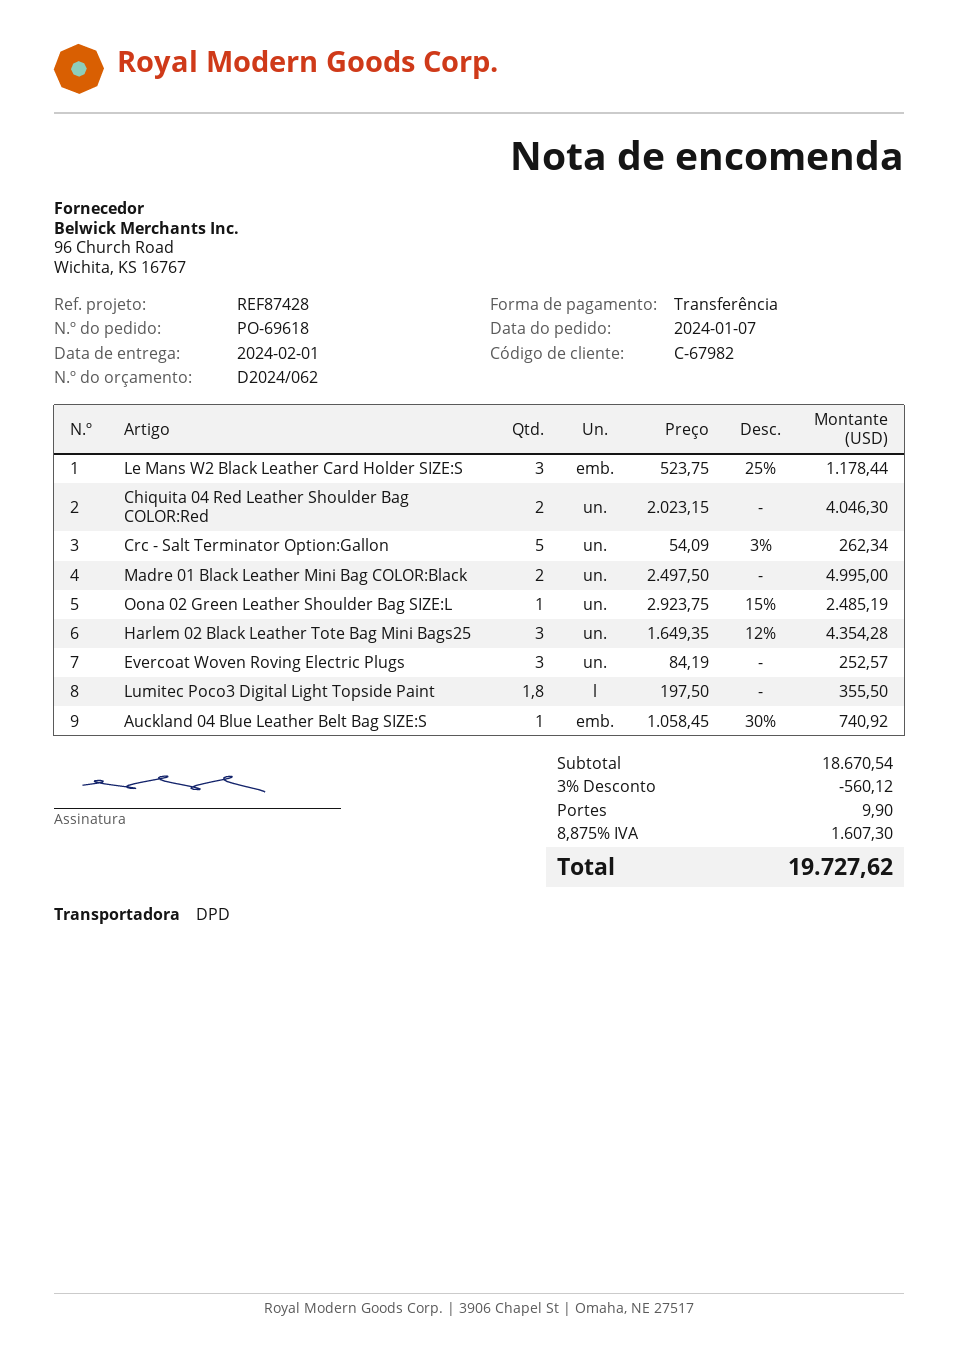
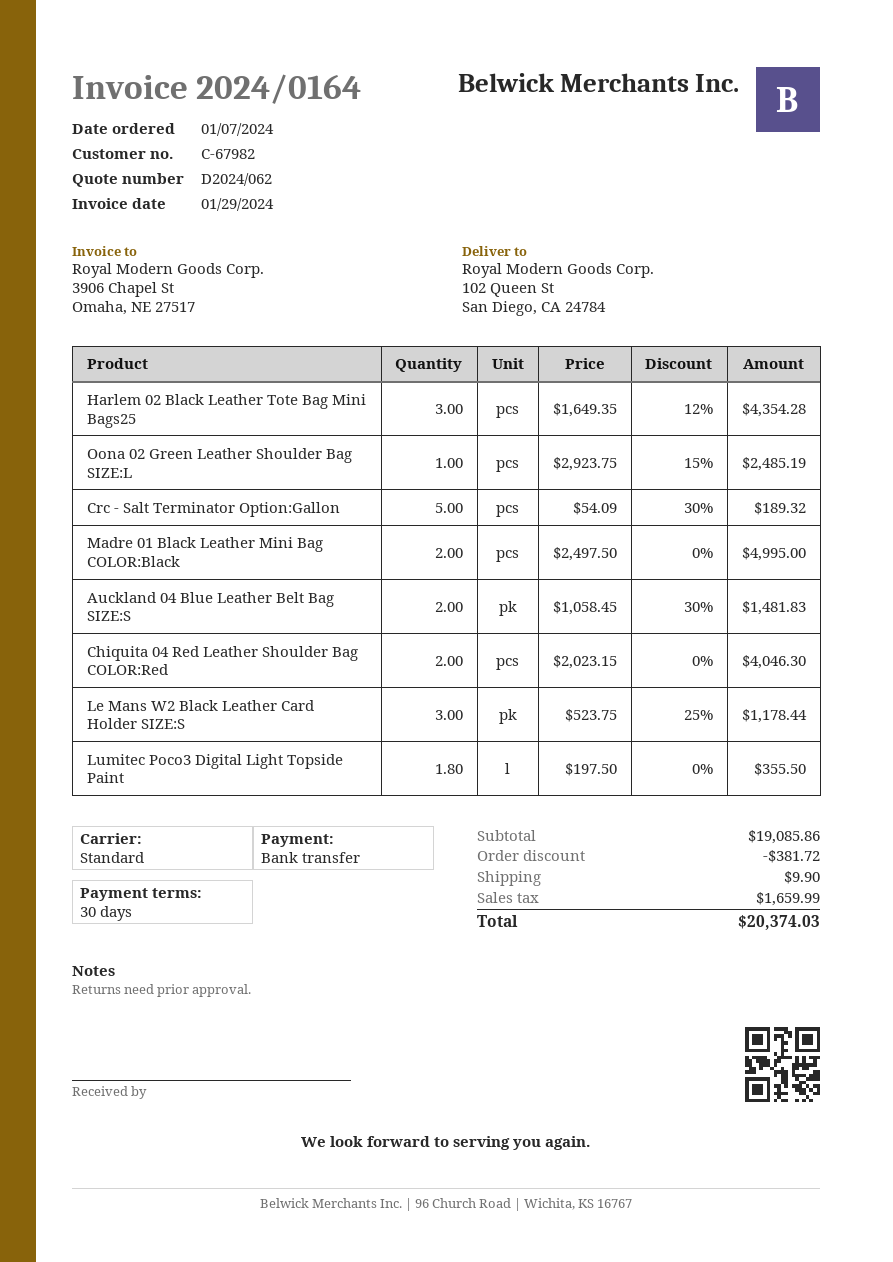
shipping method: DPD -> standard
Crc - Salt Terminator Option:Gallon: 5 x 54.09 - 3% = 262.34 -> 5 x 54.09 - 30% = 189.32
Evercoat Woven Roving Electric Plugs: 3 x 84.19 = 252.57 -> none
Auckland 04 Blue Leather Belt Bag SIZE:S: 1 x 1058.45 - 30% = 740.92 -> 2 x 1058.45 - 30% = 1481.83
subtotal: 18670.54 -> 19085.86
discount: 560.12 -> 381.72
tax: 1607.30 -> 1659.99
total: 19727.62 -> 20374.03

